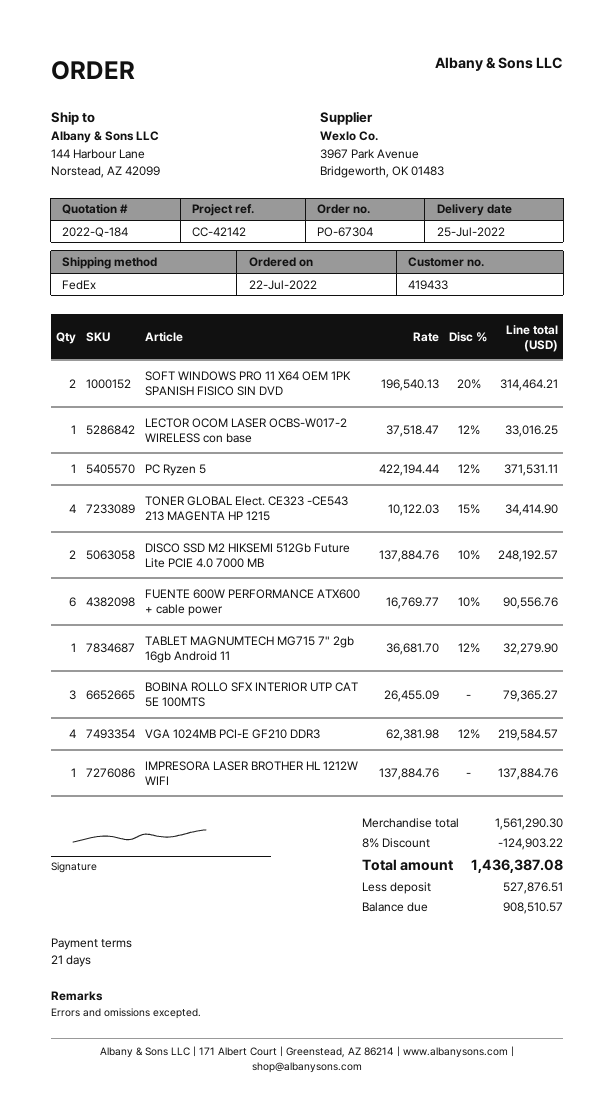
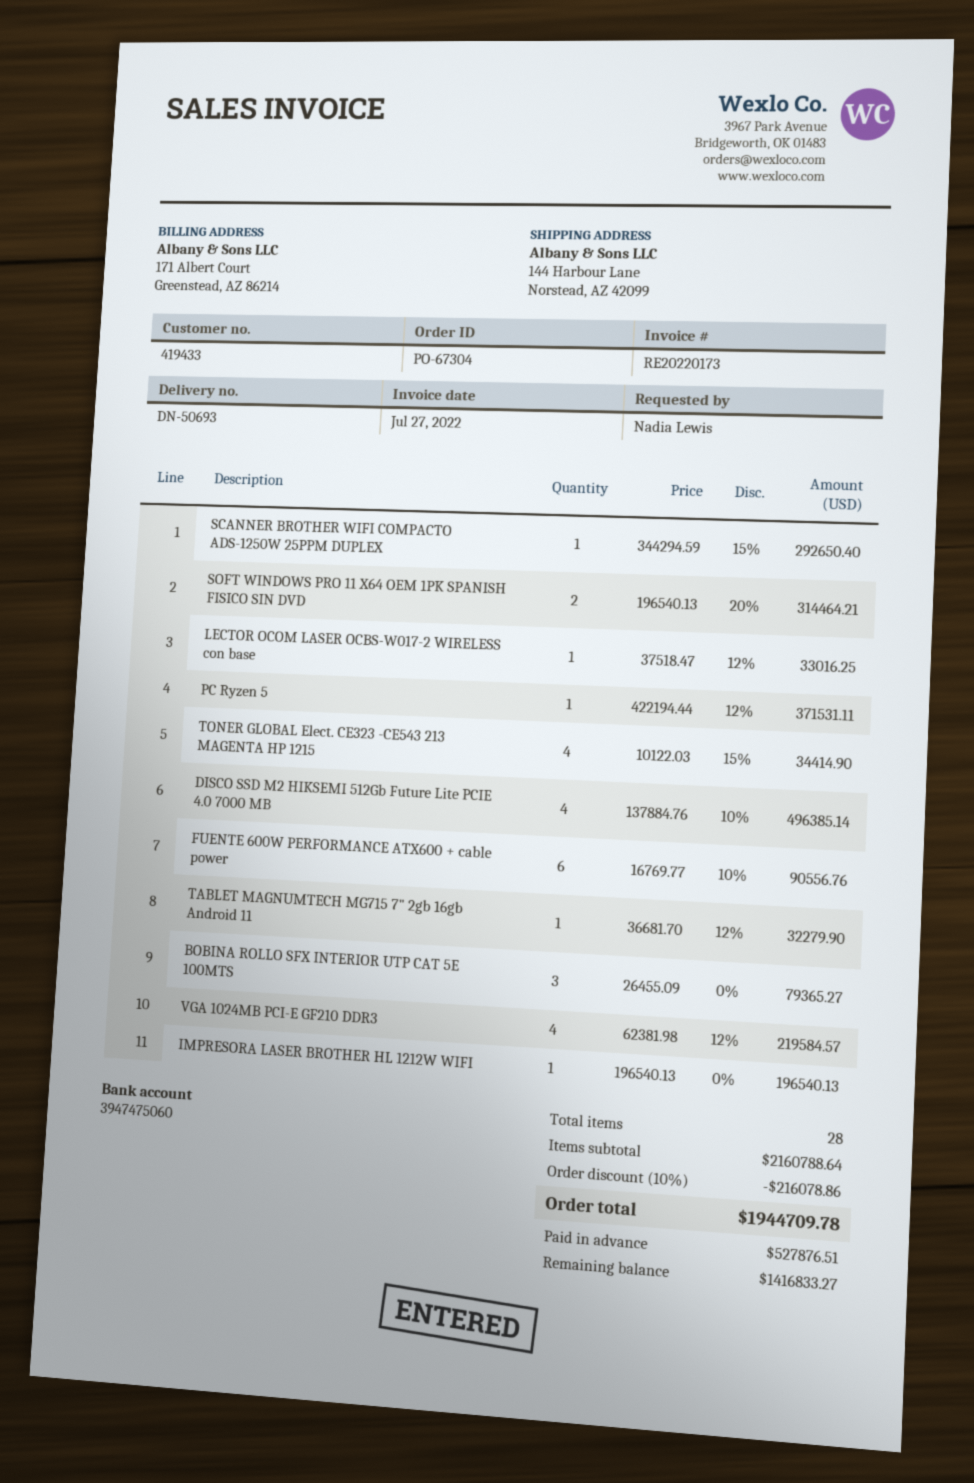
DISCO SSD M2 HIKSEMI 512Gb Future Lite PCIE 4.0 7000 MB: 2 x 137884.76 - 10% = 248192.57 -> 4 x 137884.76 - 10% = 496385.14
IMPRESORA LASER BROTHER HL 1212W WIFI: 1 x 137884.76 = 137884.76 -> 1 x 196540.13 = 196540.13
SCANNER BROTHER WIFI COMPACTO ADS-1250W 25PPM DUPLEX: none -> 1 x 344294.59 - 15% = 292650.40
subtotal: 1561290.30 -> 2160788.64
discount: 8% = 124903.22 -> 10% = 216078.86
total: 1436387.08 -> 1944709.78
balance: 908510.57 -> 1416833.27

